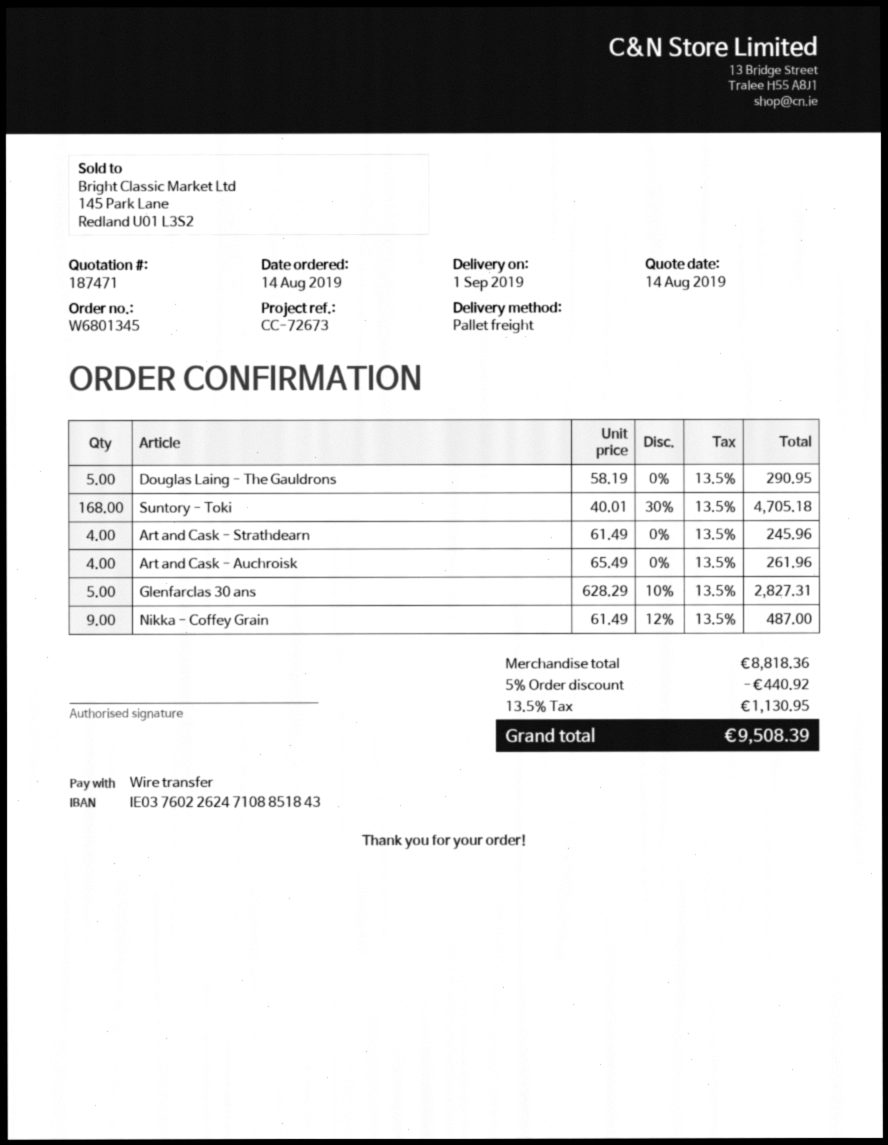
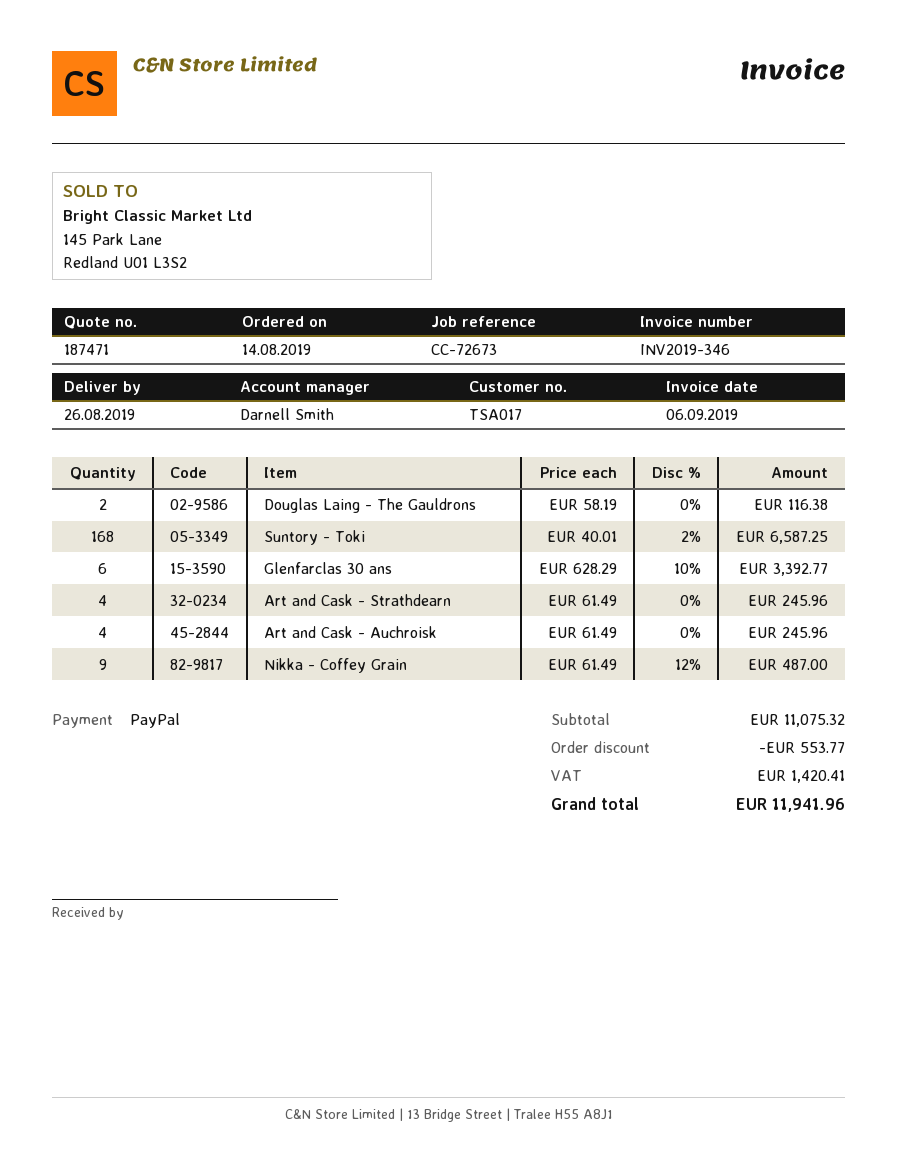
delivery date: 2019-09-01 -> 2019-08-26
payment method: bank transfer -> PayPal
Douglas Laing - The Gauldrons: 5 x 58.19 = 290.95 -> 2 x 58.19 = 116.38
Suntory - Toki: 168 x 40.01 - 30% = 4705.18 -> 168 x 40.01 - 2% = 6587.25
Art and Cask - Auchroisk: 4 x 65.49 = 261.96 -> 4 x 61.49 = 245.96
Glenfarclas 30 ans: 5 x 628.29 - 10% = 2827.31 -> 6 x 628.29 - 10% = 3392.77
subtotal: 8818.36 -> 11075.32
discount: 440.92 -> 553.77
tax: 1130.95 -> 1420.41
total: 9508.39 -> 11941.96

